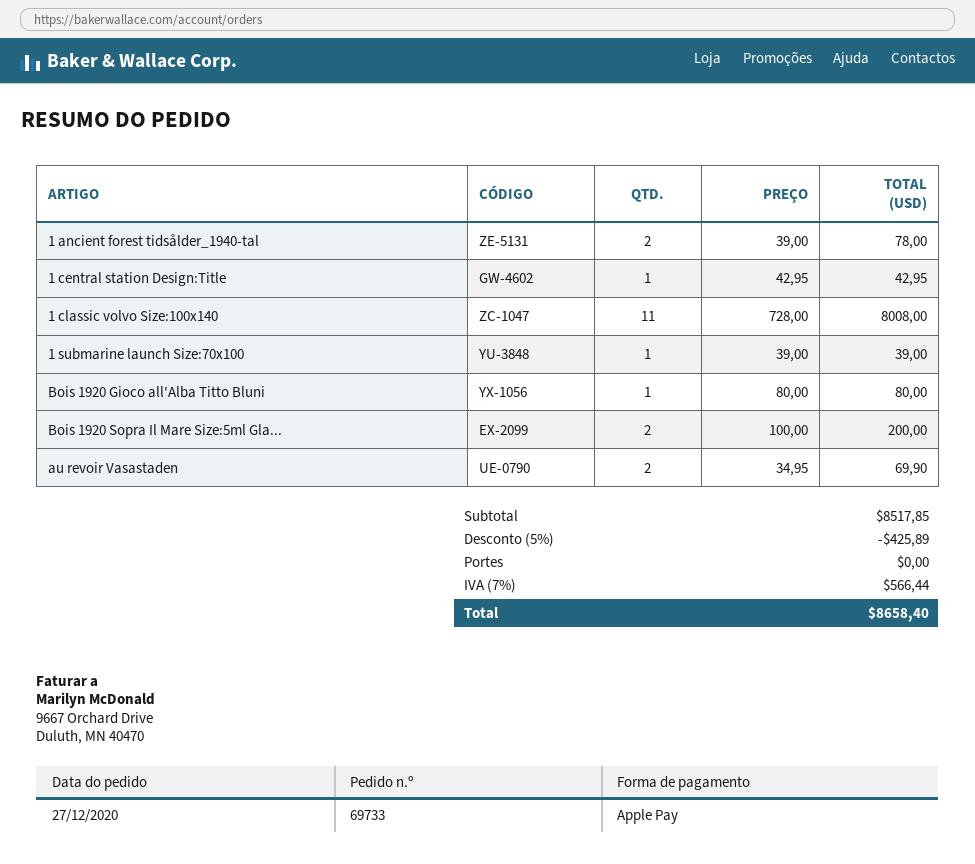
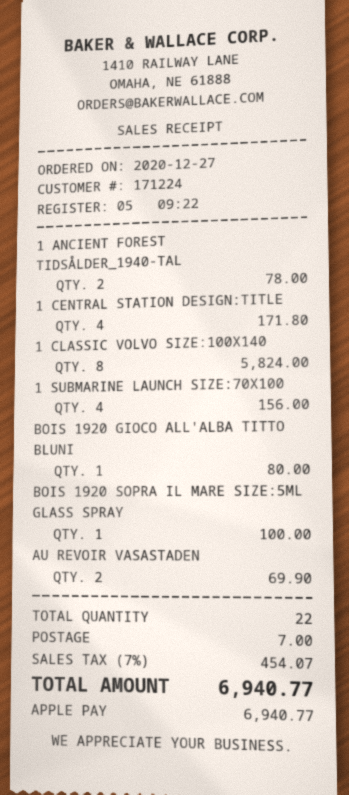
1 central station Design:Title: 1 for 42.95 -> 4 for 171.80
1 classic volvo Size:100x140: 11 for 8008.00 -> 8 for 5824.00
1 submarine launch Size:70x100: 1 for 39.00 -> 4 for 156.00
Bois 1920 Sopra Il Mare Size:5ml Gla...: 2 for 200.00 -> 1 for 100.00
discount: 5% = 425.89 -> none
shipping: 0.00 -> 7.00
tax: 7% = 566.44 -> 7% = 454.07
total: 8658.40 -> 6940.77

